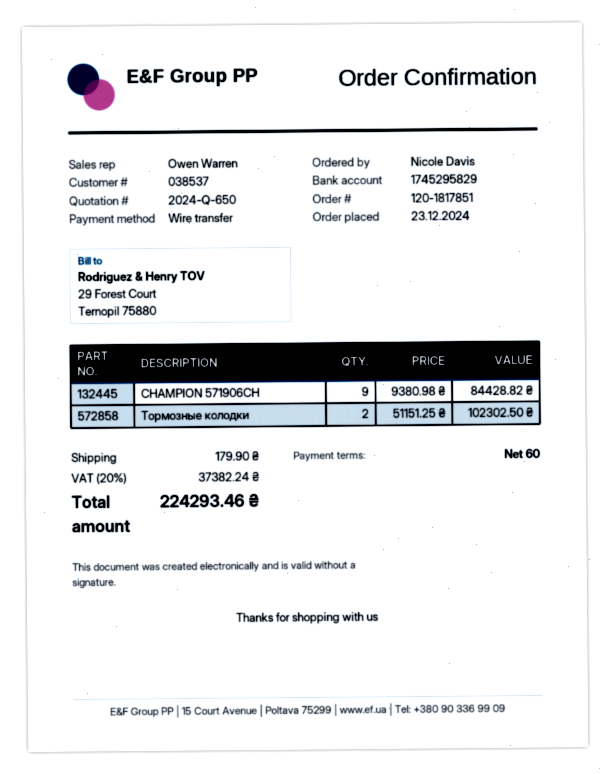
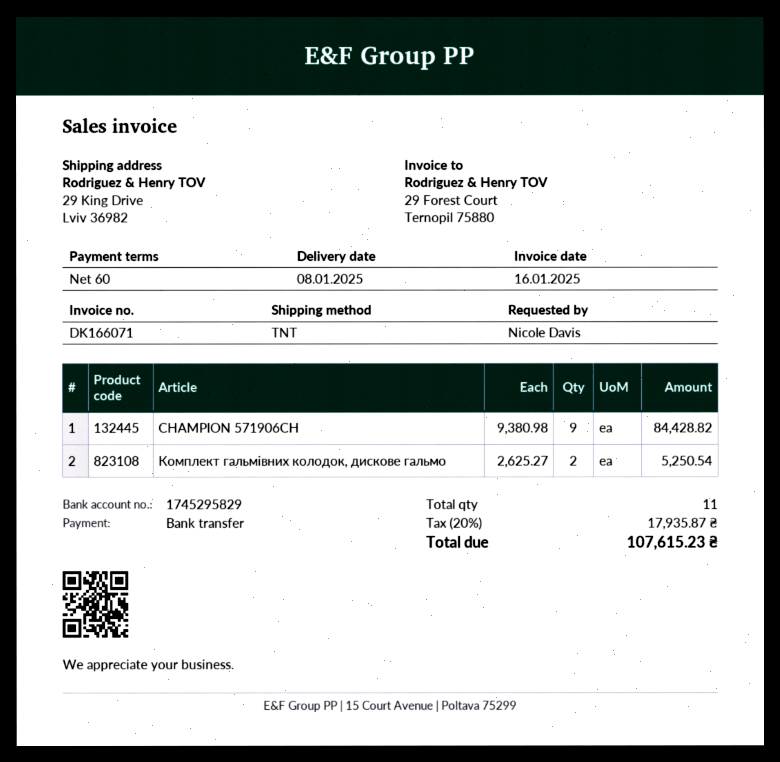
Тормозные колодки: 2 x 51151.25 = 102302.50 -> none
Комплект гальмівних колодок, дискове гальмо: none -> 2 x 2625.27 = 5250.54
shipping: 179.90 -> none
tax: 20% = 37382.24 -> 20% = 17935.87
total: 224293.46 -> 107615.23

